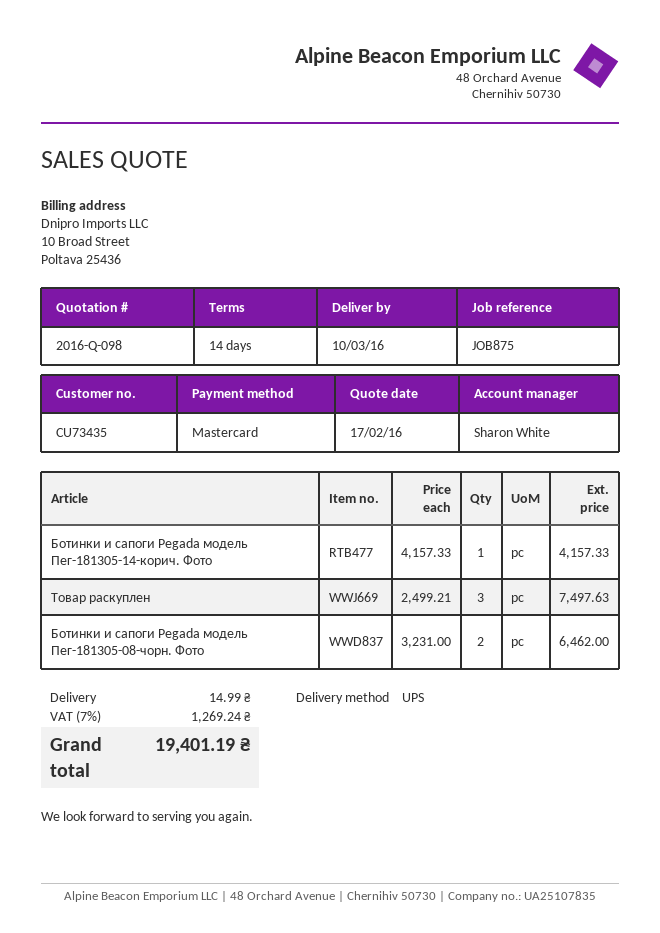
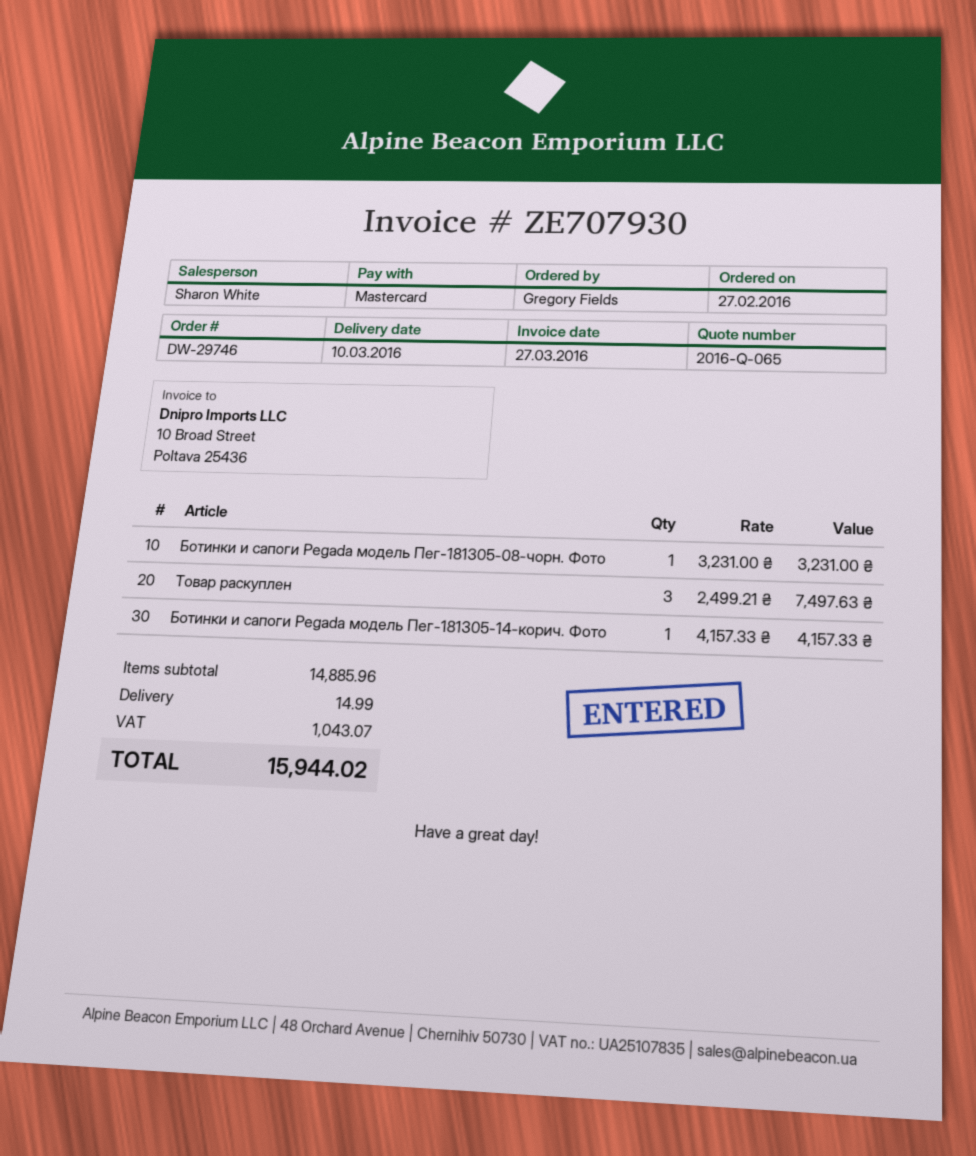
quote number: 2016-Q-098 -> 2016-Q-065
Ботинки и сапоги Pegada модель Пег-181305-08-чорн. Фото: 2 x 3231.00 = 6462.00 -> 1 x 3231.00 = 3231.00
tax: 1269.24 -> 1043.07
total: 19401.19 -> 15944.02

